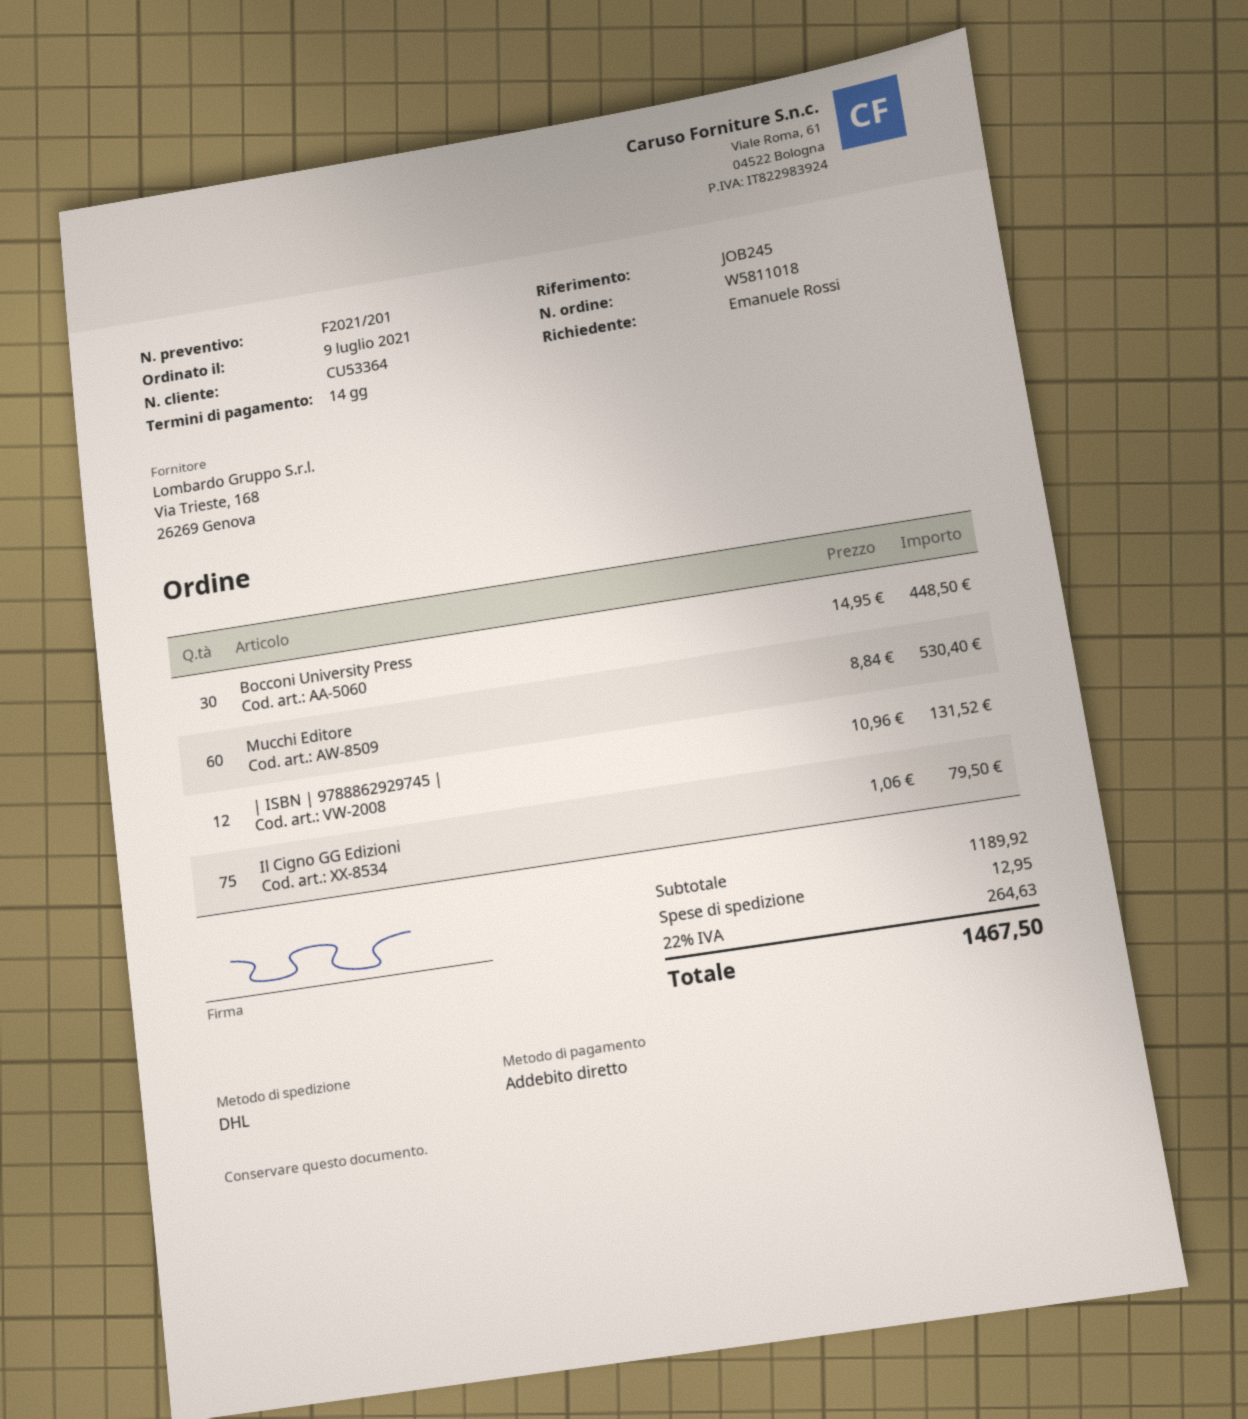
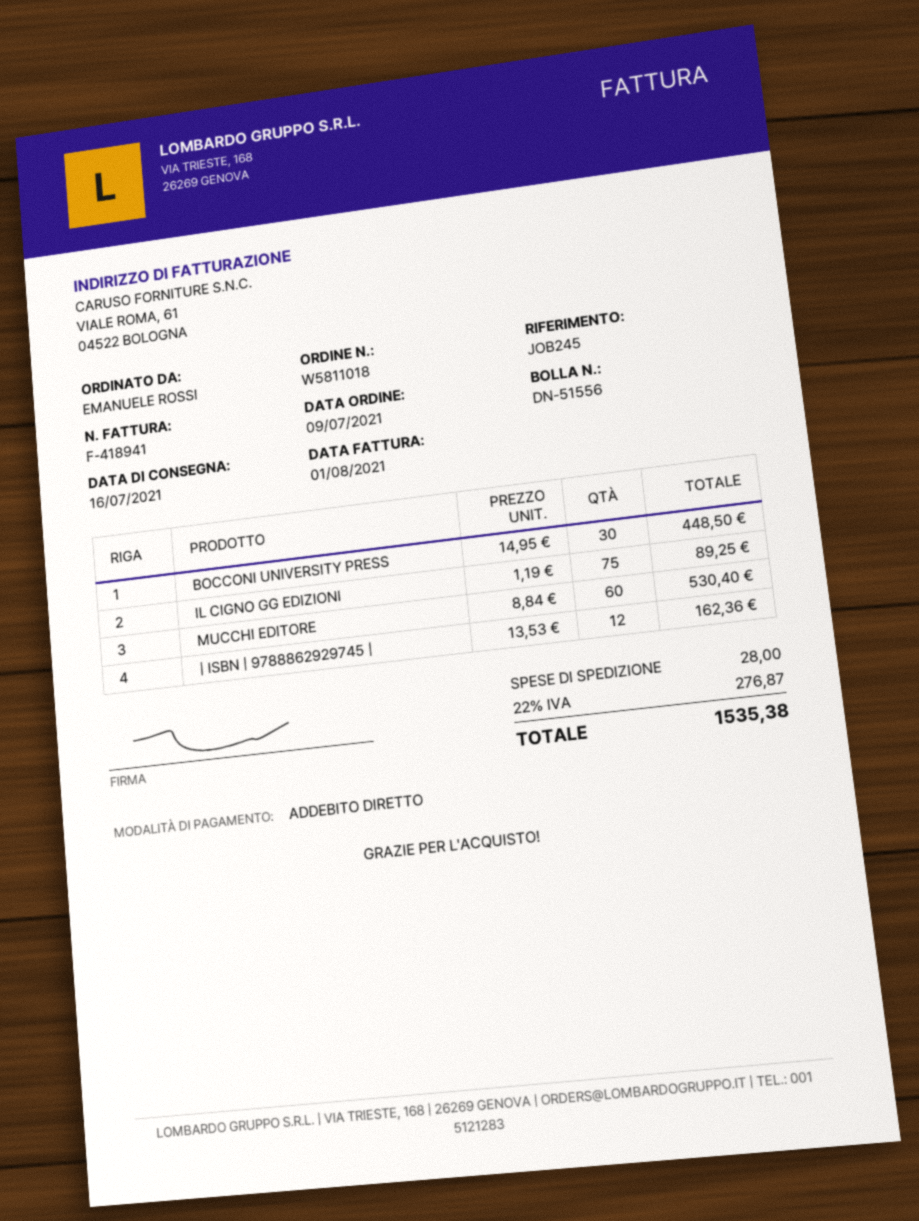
| ISBN | 9788862929745 |: 12 x 10.96 = 131.52 -> 12 x 13.53 = 162.36
Il Cigno GG Edizioni: 75 x 1.06 = 79.50 -> 75 x 1.19 = 89.25
shipping: 12.95 -> 28.00
tax: 22% = 264.63 -> 22% = 276.87
total: 1467.50 -> 1535.38

